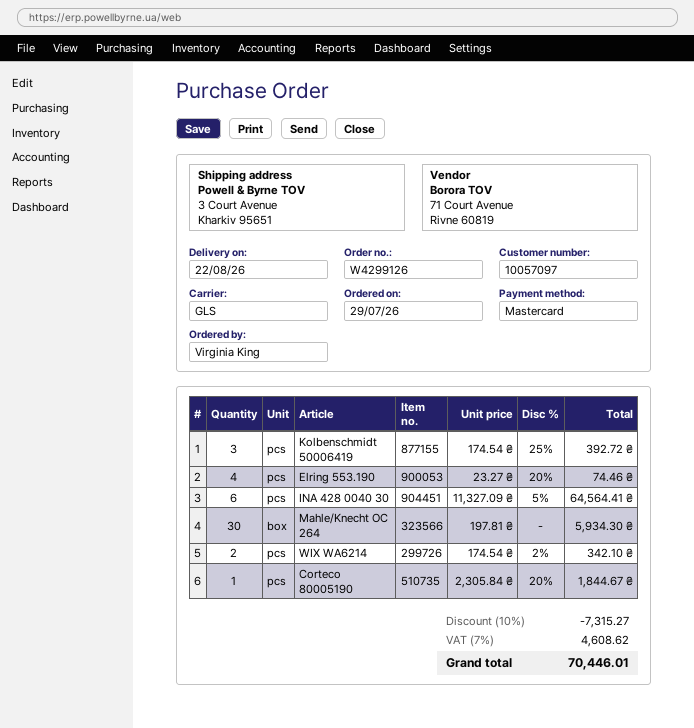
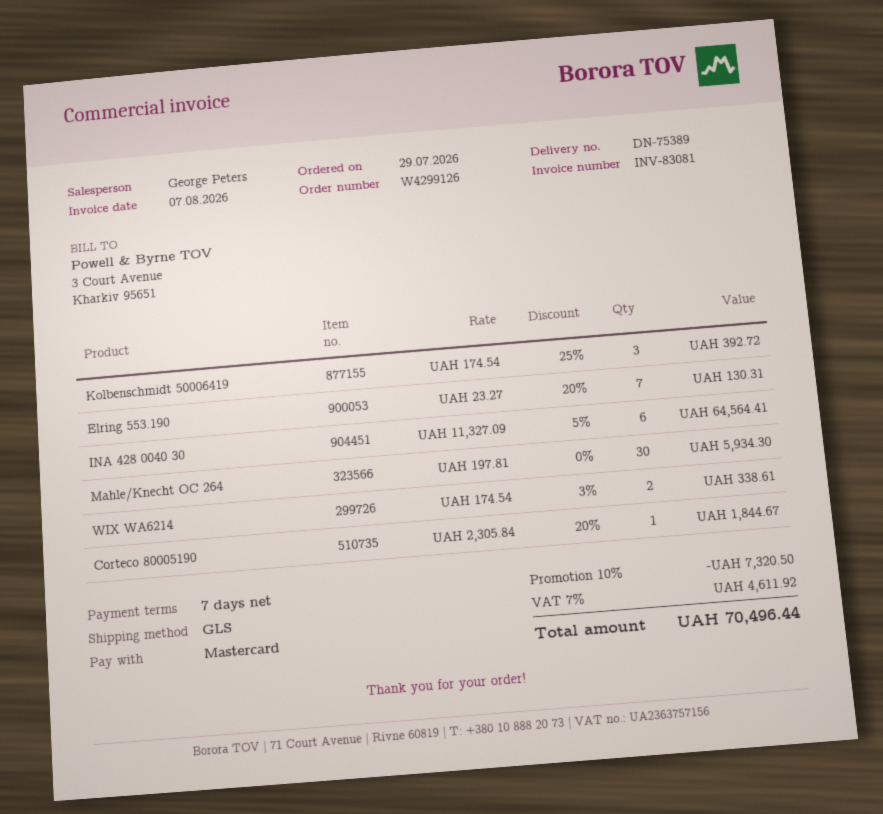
Elring 553.190: 4 x 23.27 - 20% = 74.46 -> 7 x 23.27 - 20% = 130.31
WIX WA6214: 2 x 174.54 - 2% = 342.10 -> 2 x 174.54 - 3% = 338.61
discount: 10% = 7315.27 -> 10% = 7320.50
tax: 7% = 4608.62 -> 7% = 4611.92
total: 70446.01 -> 70496.44

